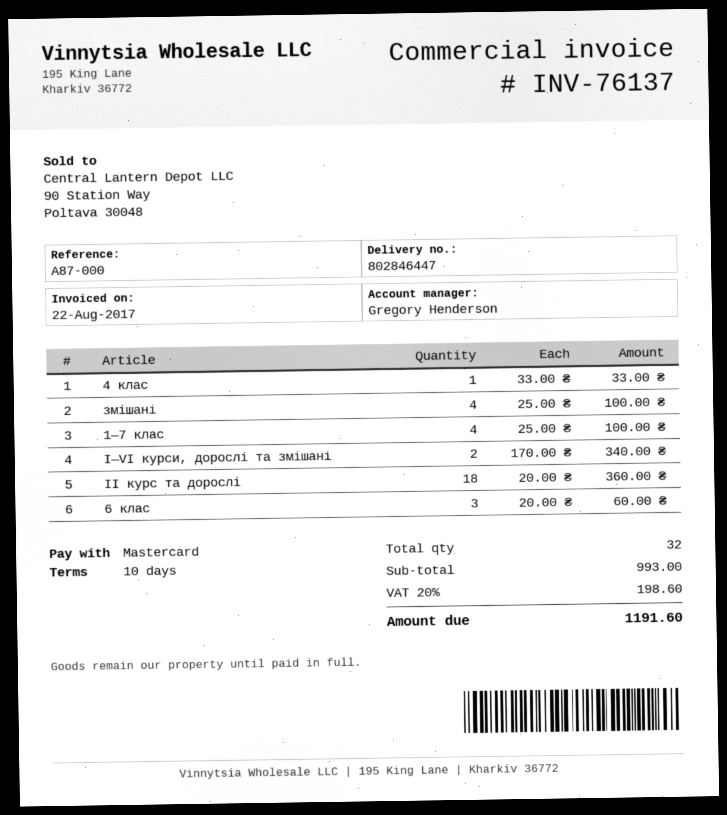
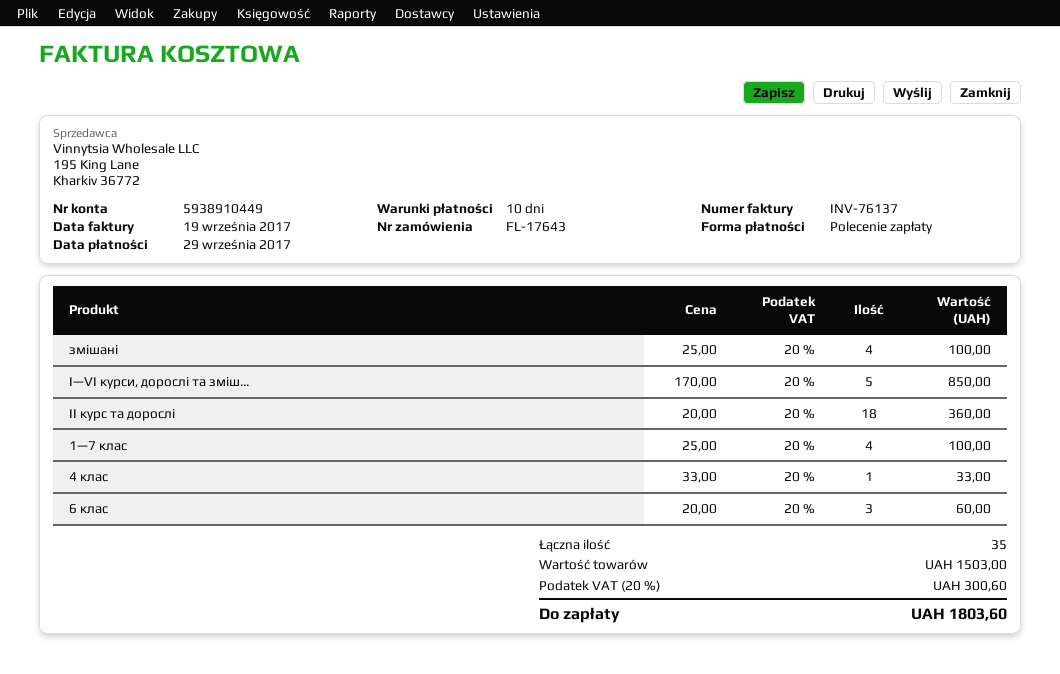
invoice date: 2017-08-22 -> 2017-09-19
payment method: Mastercard -> direct debit
I—VI курси, дорослі та змішані: 2 x 170.00 = 340.00 -> 5 x 170.00 = 850.00
total quantity: 32 -> 35
subtotal: 993.00 -> 1503.00
tax: 20% = 198.60 -> 20% = 300.60
total: 1191.60 -> 1803.60

